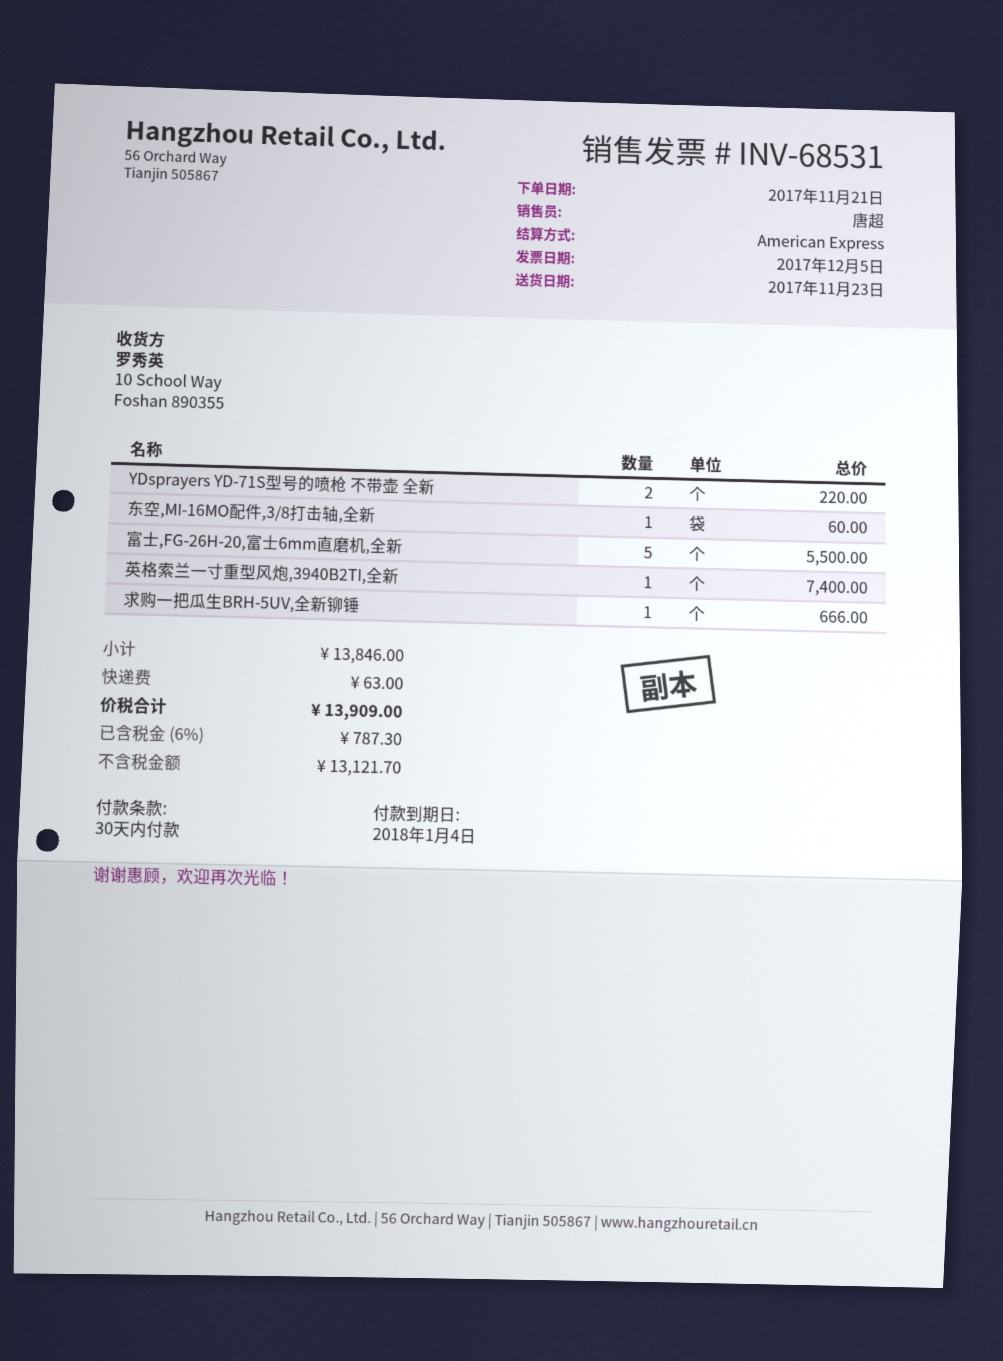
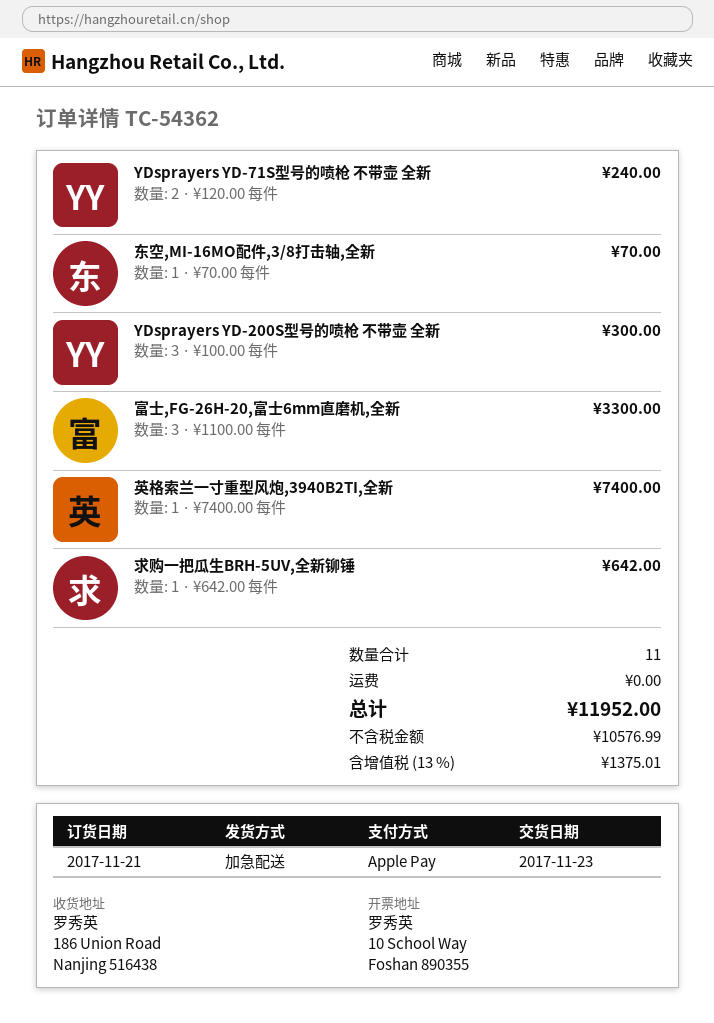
payment method: American Express -> Apple Pay
ship to: 10 School Way, Foshan 890355 -> 186 Union Road, Nanjing 516438
YDsprayers YD-71S型号的喷枪 不带壶 全新: 2 for 220.00 -> 2 for 240.00
东空,MI-16MO配件,3/8打击轴,全新: 1 for 60.00 -> 1 for 70.00
富士,FG-26H-20,富士6mm直磨机,全新: 5 for 5500.00 -> 3 for 3300.00
求购一把瓜生BRH-5UV,全新铆锤: 1 for 666.00 -> 1 for 642.00
YDsprayers YD-200S型号的喷枪 不带壶 全新: none -> 3 for 300.00
shipping: 63.00 -> 0.00
net: 13121.70 -> 10576.99
tax: 6% = 787.30 -> 13% = 1375.01
total: 13909.00 -> 11952.00

